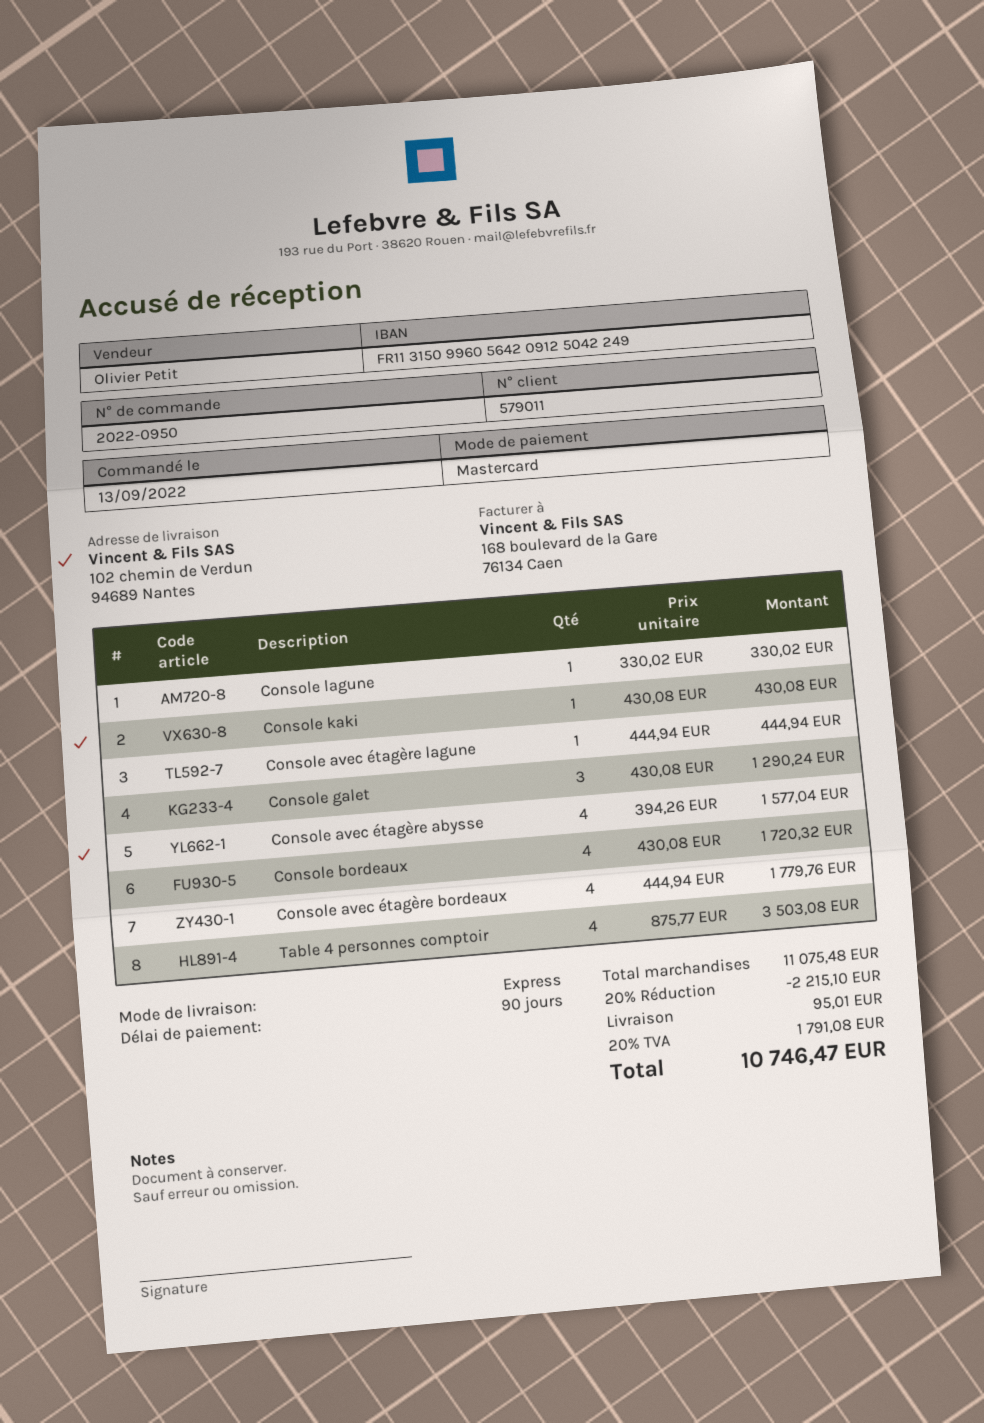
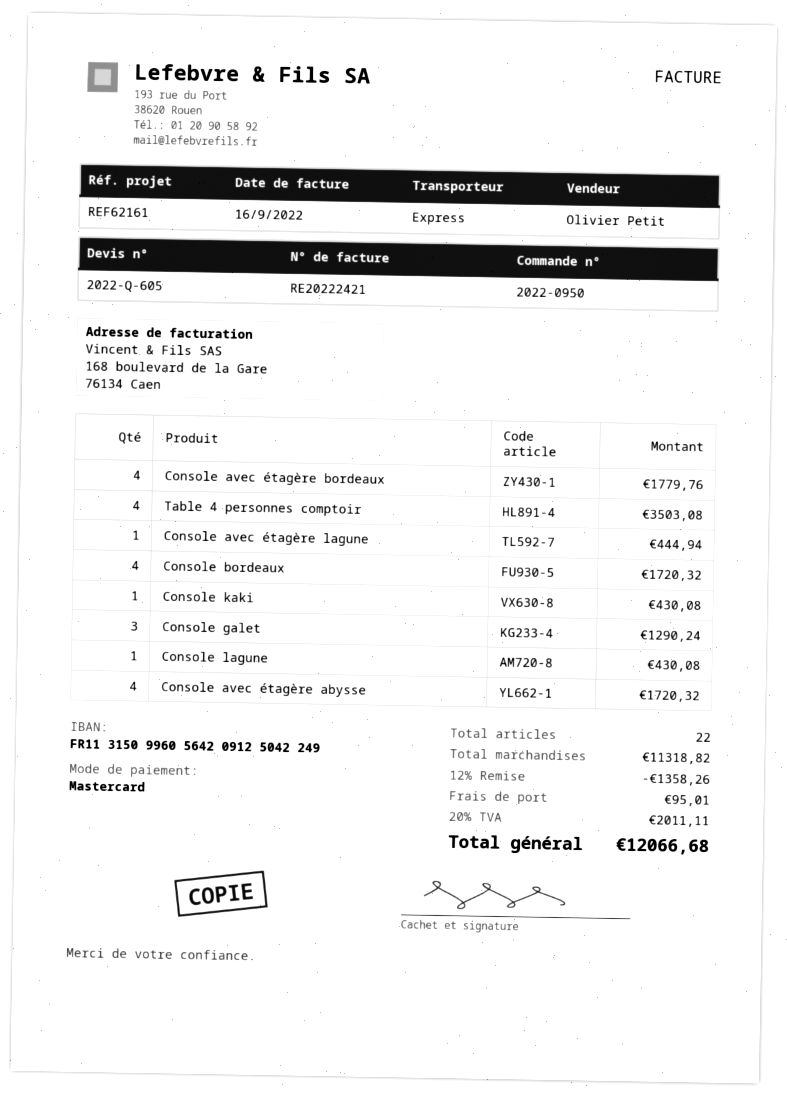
Console lagune: 1 for 330.02 -> 1 for 430.08
Console avec étagère abysse: 4 for 1577.04 -> 4 for 1720.32
subtotal: 11075.48 -> 11318.82
discount: 20% = 2215.10 -> 12% = 1358.26
tax: 20% = 1791.08 -> 20% = 2011.11
total: 10746.47 -> 12066.68

